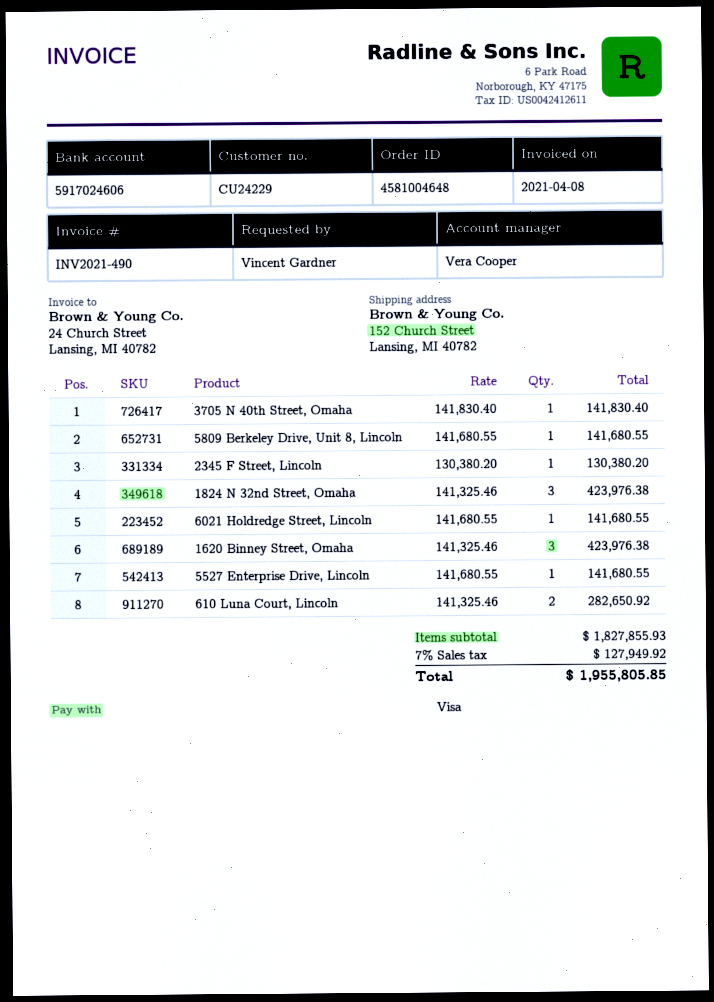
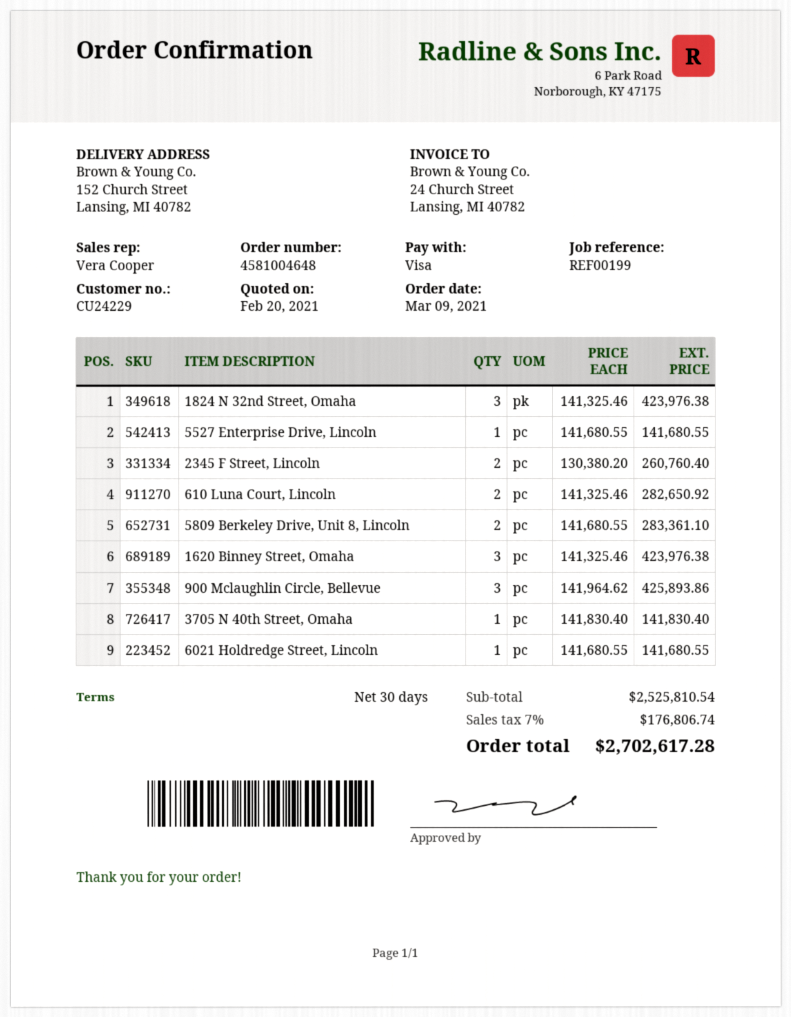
5809 Berkeley Drive, Unit 8, Lincoln: 1 x 141680.55 = 141680.55 -> 2 x 141680.55 = 283361.10
2345 F Street, Lincoln: 1 x 130380.20 = 130380.20 -> 2 x 130380.20 = 260760.40
900 Mclaughlin Circle, Bellevue: none -> 3 x 141964.62 = 425893.86
subtotal: 1827855.93 -> 2525810.54
tax: 7% = 127949.92 -> 7% = 176806.74
total: 1955805.85 -> 2702617.28

